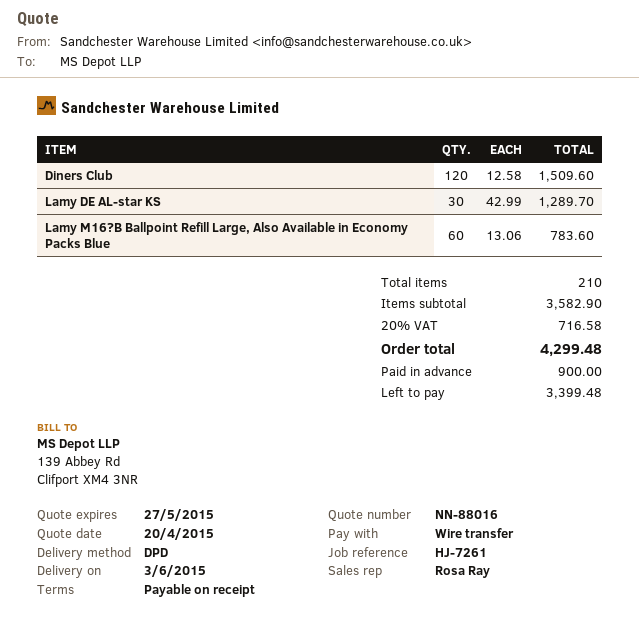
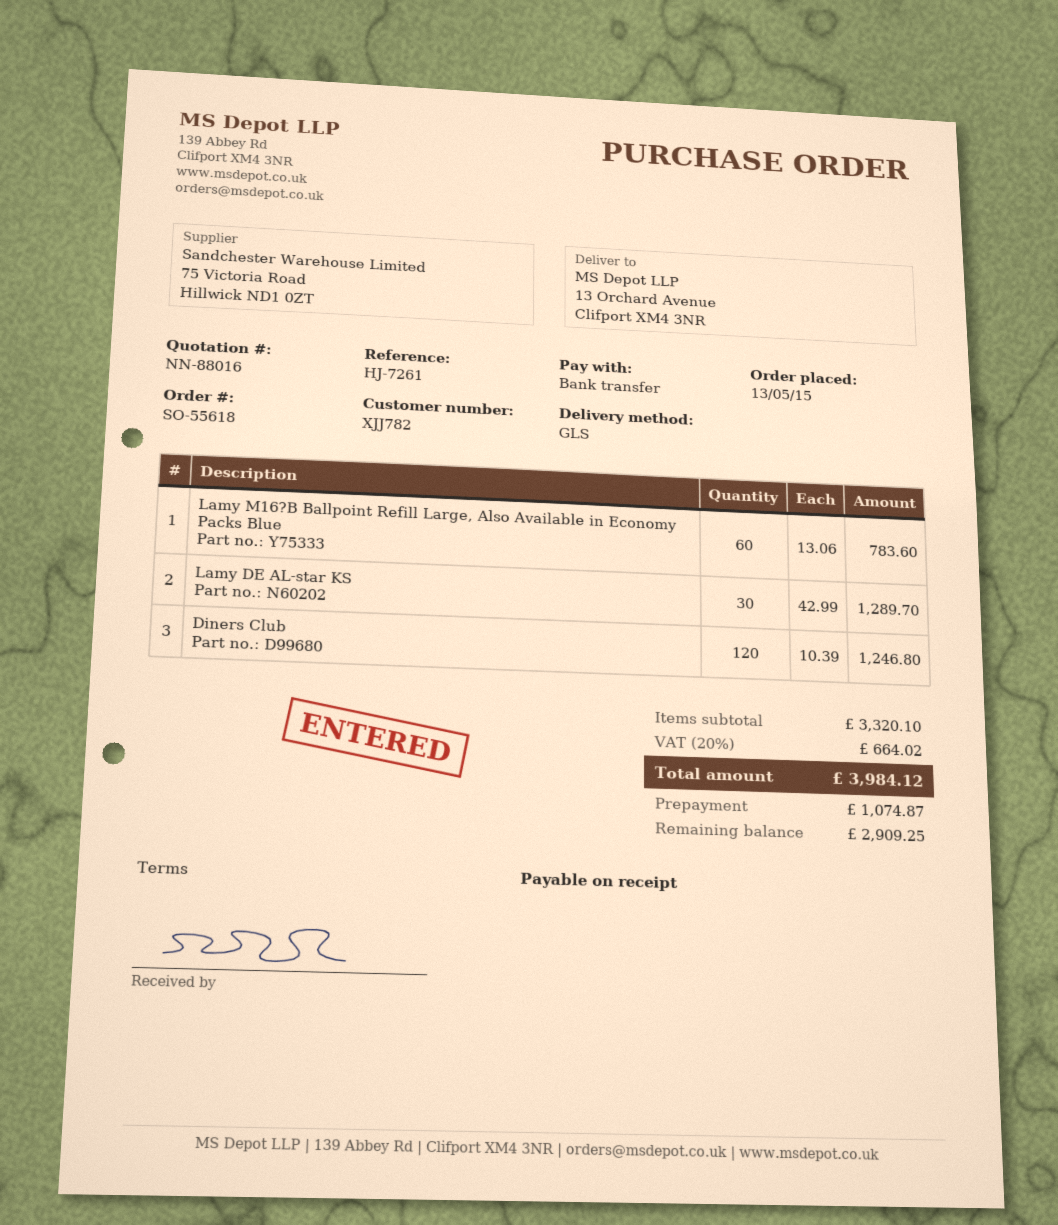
shipping method: DPD -> GLS
Diners Club: 120 x 12.58 = 1509.60 -> 120 x 10.39 = 1246.80
subtotal: 3582.90 -> 3320.10
tax: 20% = 716.58 -> 20% = 664.02
total: 4299.48 -> 3984.12
deposit: 900.00 -> 1074.87
balance: 3399.48 -> 2909.25

